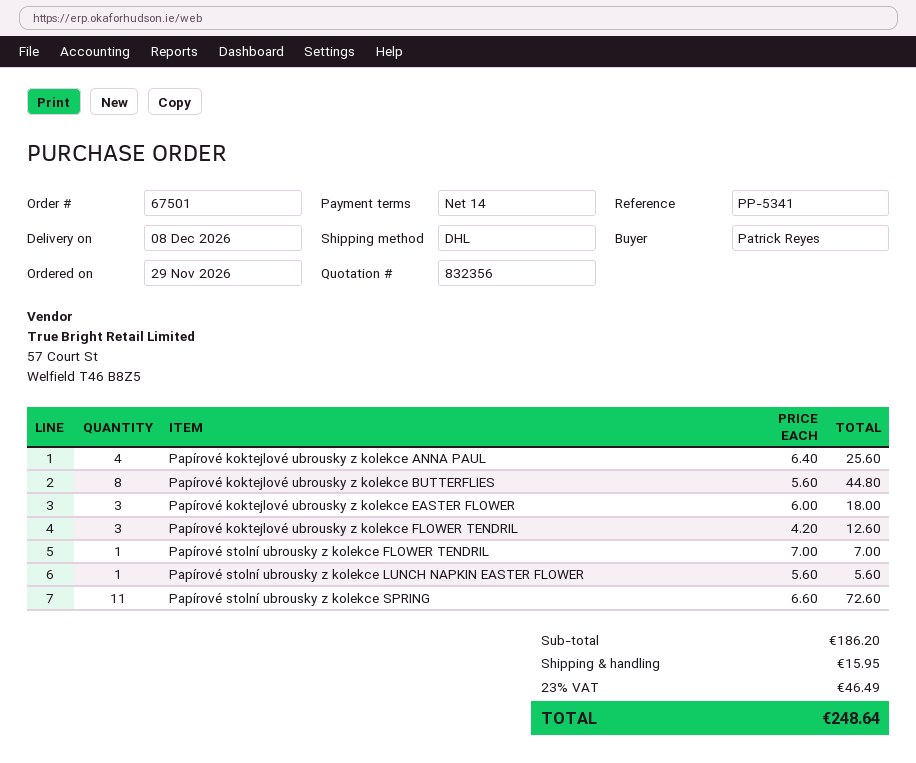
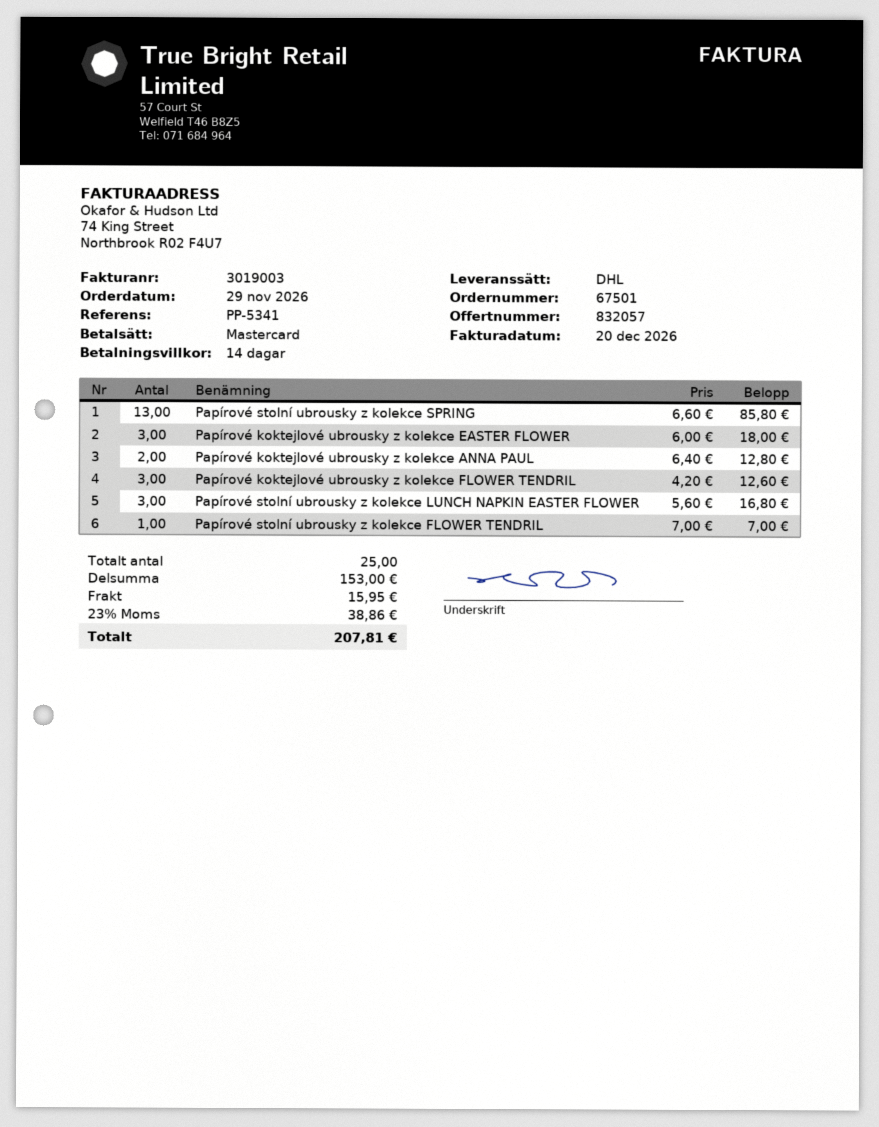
quote number: 832356 -> 832057
Papírové koktejlové ubrousky z kolekce ANNA PAUL: 4 x 6.40 = 25.60 -> 2 x 6.40 = 12.80
Papírové koktejlové ubrousky z kolekce BUTTERFLIES: 8 x 5.60 = 44.80 -> none
Papírové stolní ubrousky z kolekce LUNCH NAPKIN EASTER FLOWER: 1 x 5.60 = 5.60 -> 3 x 5.60 = 16.80
Papírové stolní ubrousky z kolekce SPRING: 11 x 6.60 = 72.60 -> 13 x 6.60 = 85.80
subtotal: 186.20 -> 153.00
tax: 23% = 46.49 -> 23% = 38.86
total: 248.64 -> 207.81

